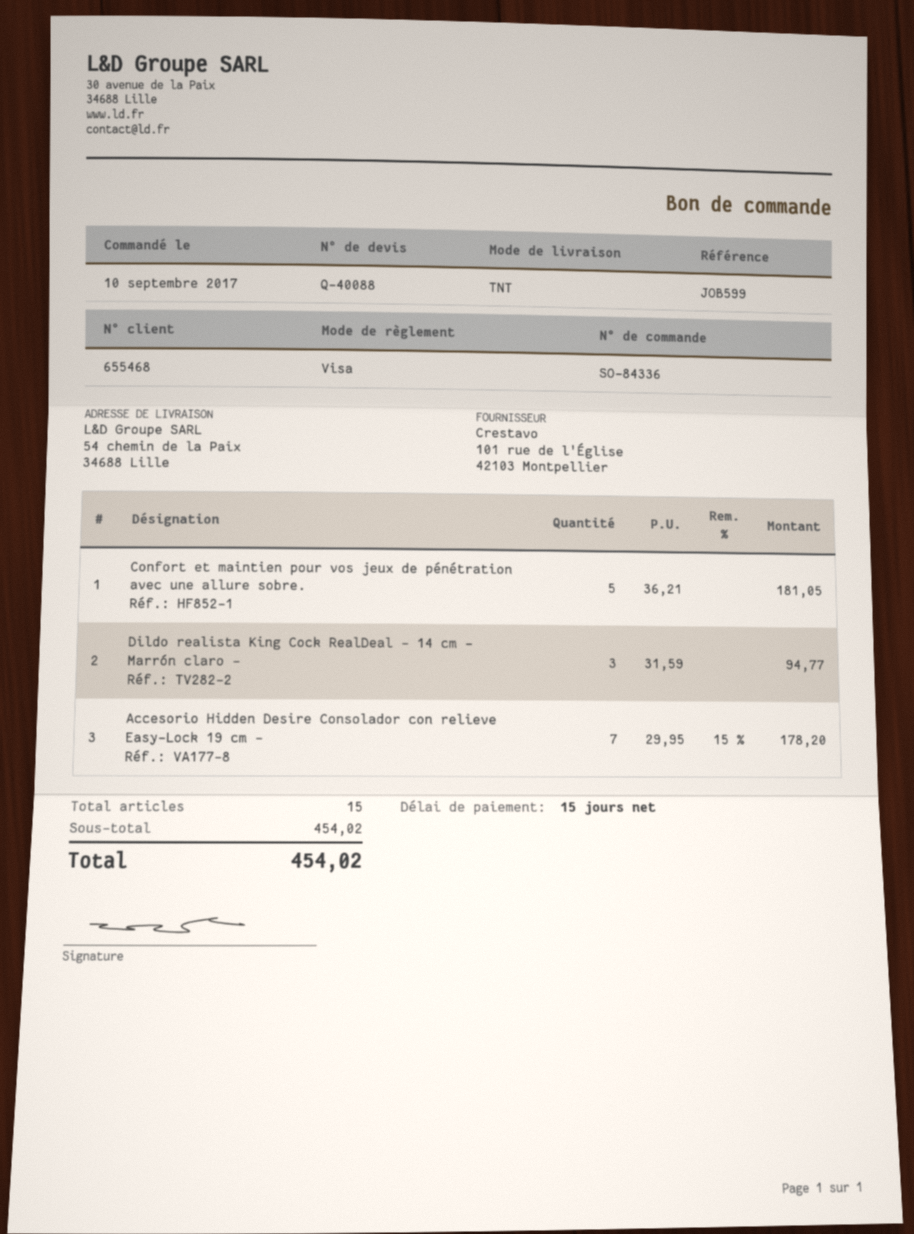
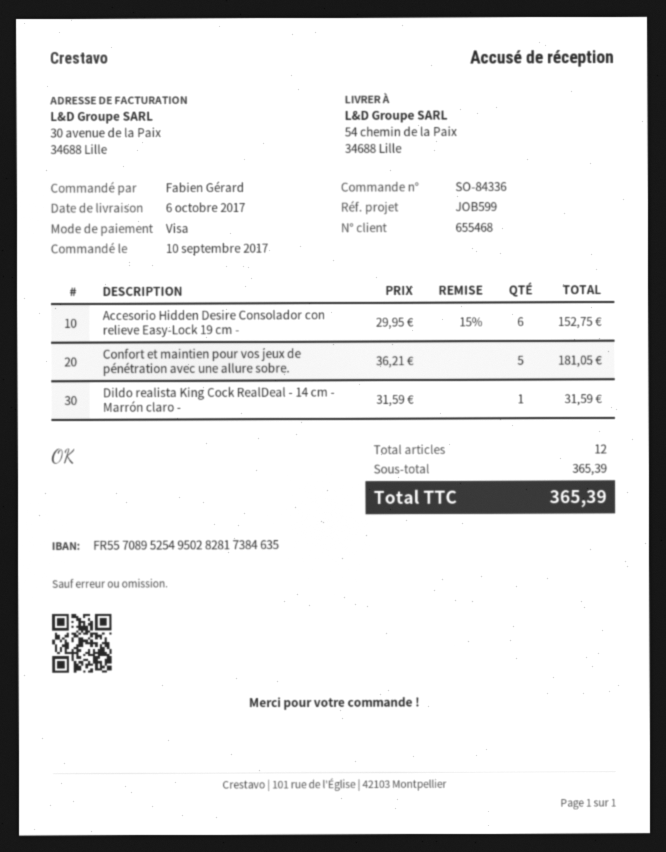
Dildo realista King Cock RealDeal - 14 cm - Marrón claro -: 3 x 31.59 = 94.77 -> 1 x 31.59 = 31.59
Accesorio Hidden Desire Consolador con relieve Easy-Lock 19 cm -: 7 x 29.95 - 15% = 178.20 -> 6 x 29.95 - 15% = 152.75
total quantity: 15 -> 12
subtotal: 454.02 -> 365.39
total: 454.02 -> 365.39

